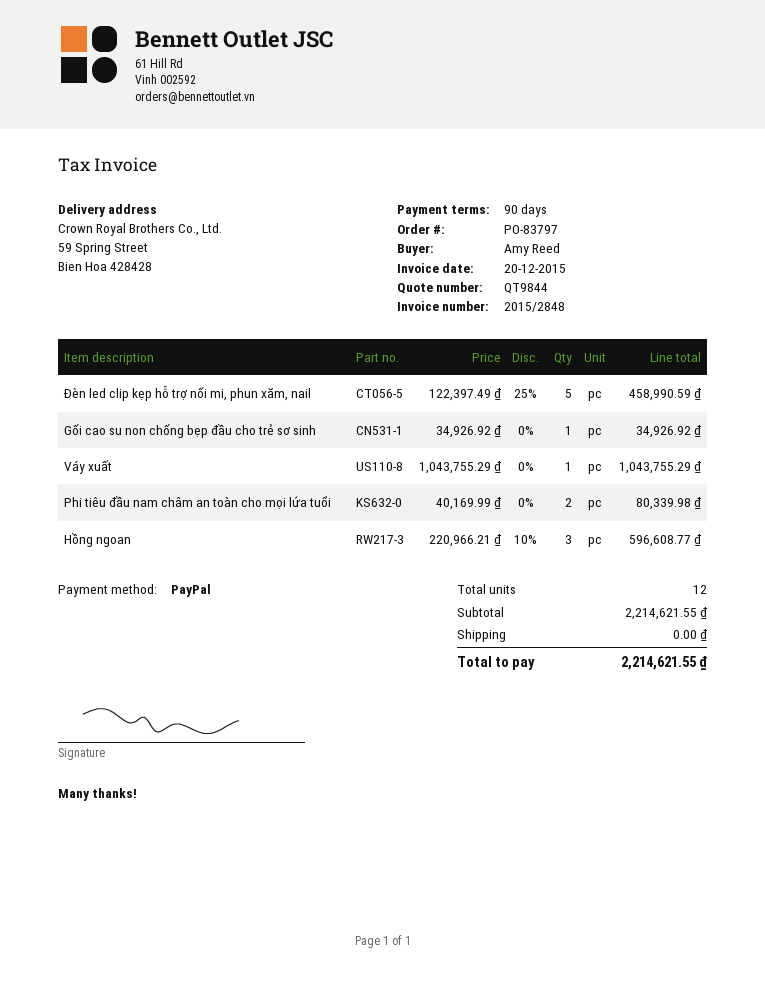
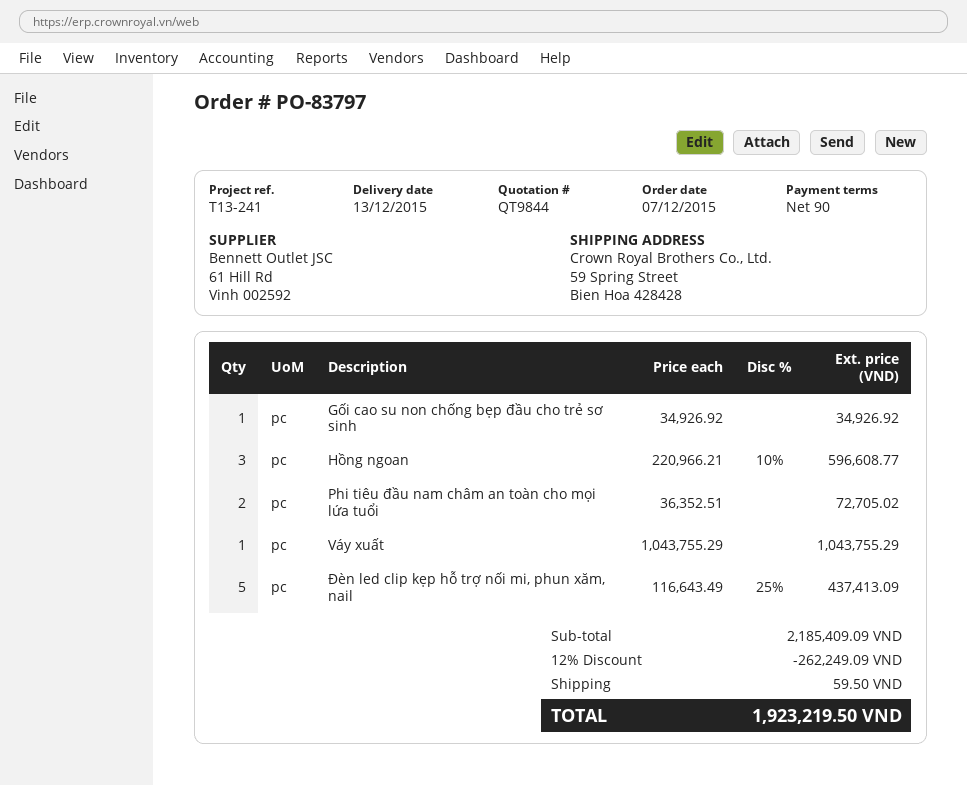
Đèn led clip kẹp hỗ trợ nối mi, phun xăm, nail: 5 x 122397.49 - 25% = 458990.59 -> 5 x 116643.49 - 25% = 437413.09
Phi tiêu đầu nam châm an toàn cho mọi lứa tuổi: 2 x 40169.99 = 80339.98 -> 2 x 36352.51 = 72705.02
subtotal: 2214621.55 -> 2185409.09
discount: none -> 12% = 262249.09
shipping: 0.00 -> 59.50
total: 2214621.55 -> 1923219.50

